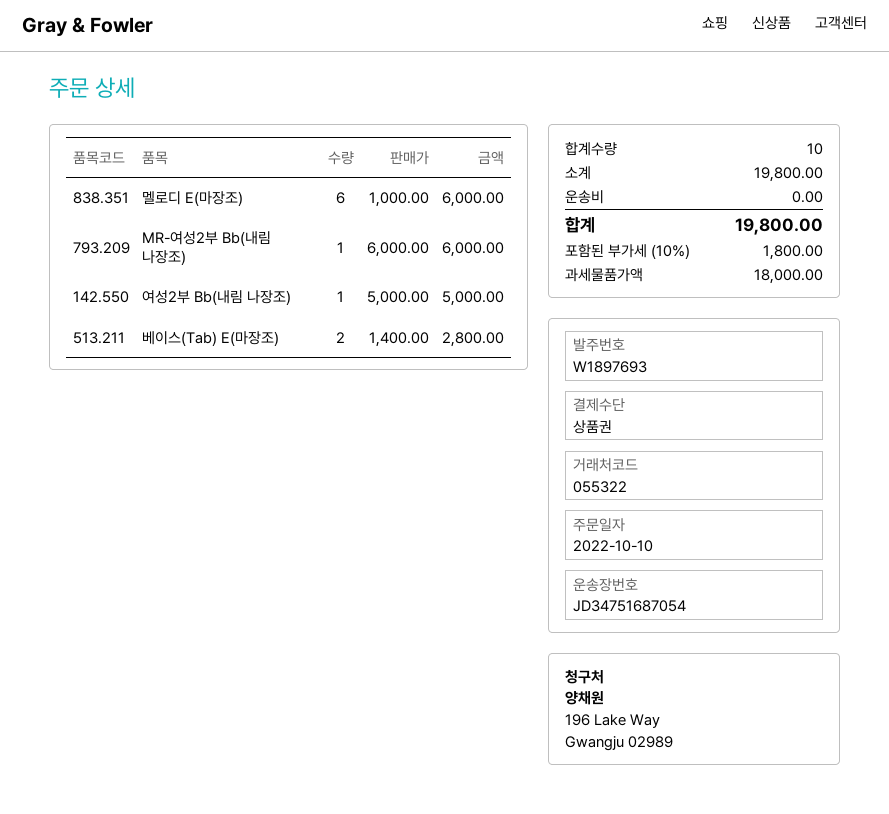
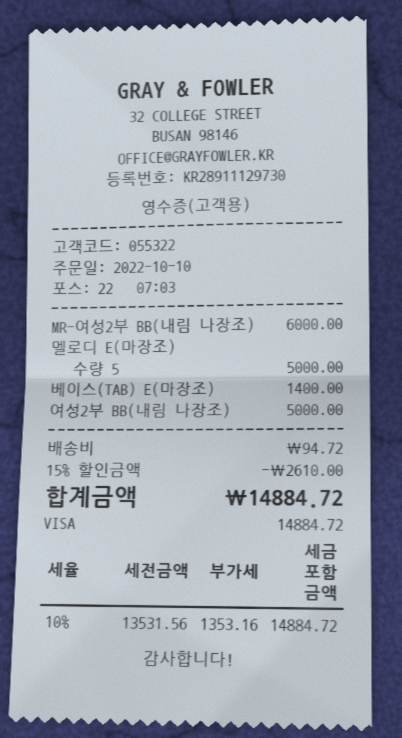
payment method: gift card -> Visa
멜로디 E(마장조): 6 for 6000.00 -> 5 for 5000.00
베이스(Tab) E(마장조): 2 for 2800.00 -> 1 for 1400.00
discount: none -> 15% = 2610.00
shipping: 0.00 -> 94.72
net: 18000.00 -> 13531.56
tax: 10% = 1800.00 -> 10% = 1353.16
total: 19800.00 -> 14884.72

